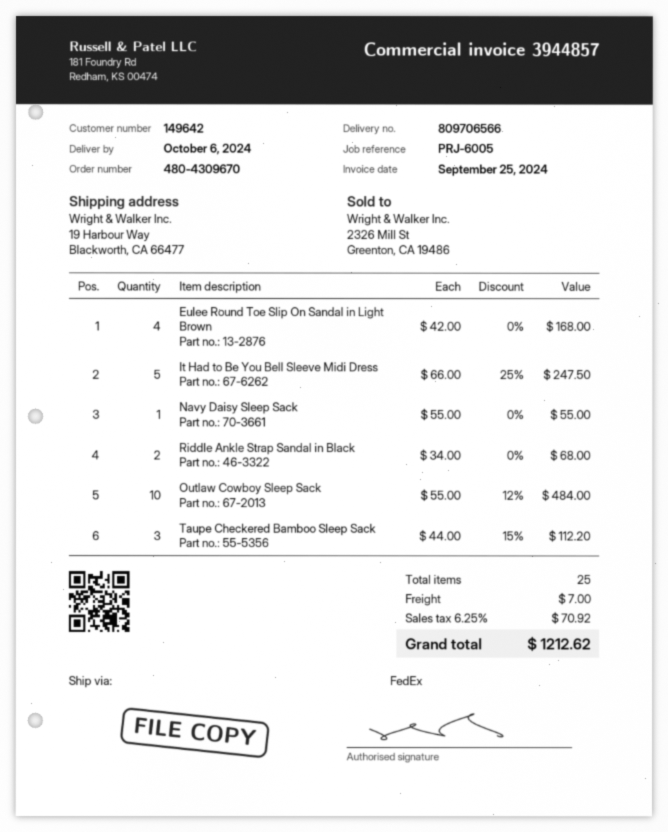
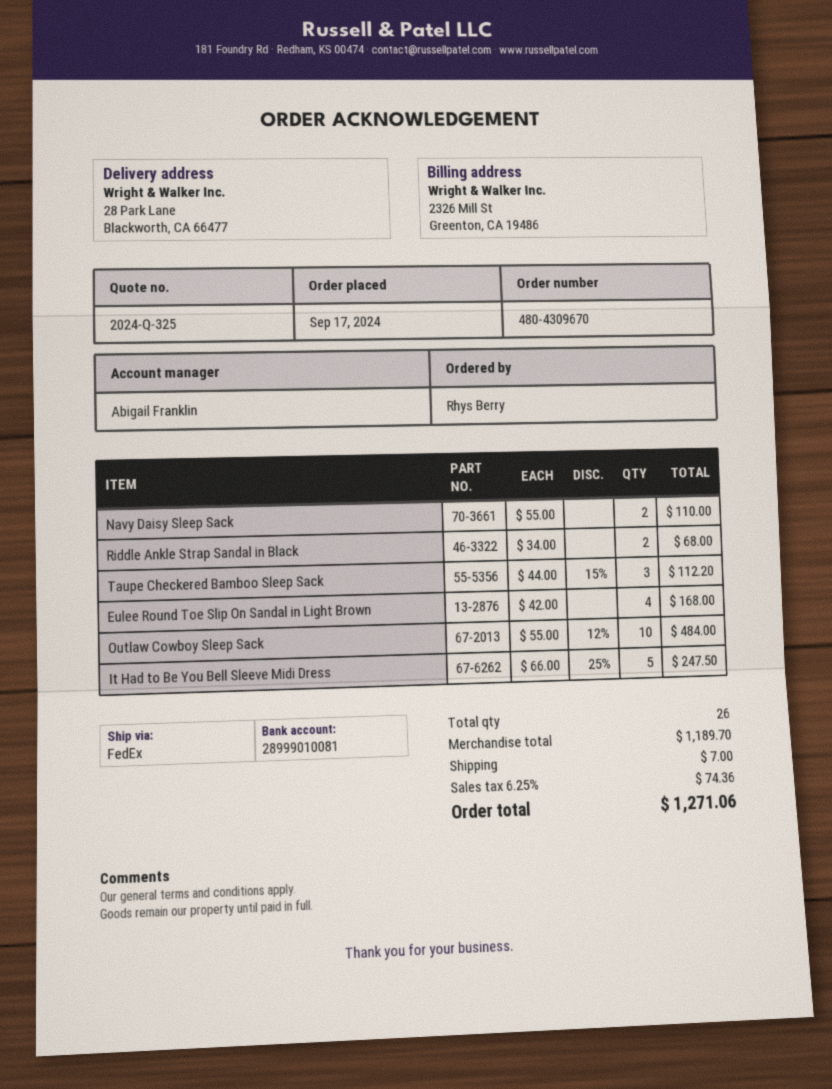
ship to: 19 Harbour Way, Blackworth, CA 66477 -> 28 Park Lane, Blackworth, CA 66477
Navy Daisy Sleep Sack: 1 x 55.00 = 55.00 -> 2 x 55.00 = 110.00
total quantity: 25 -> 26
tax: 6.25% = 70.92 -> 6.25% = 74.36
total: 1212.62 -> 1271.06

